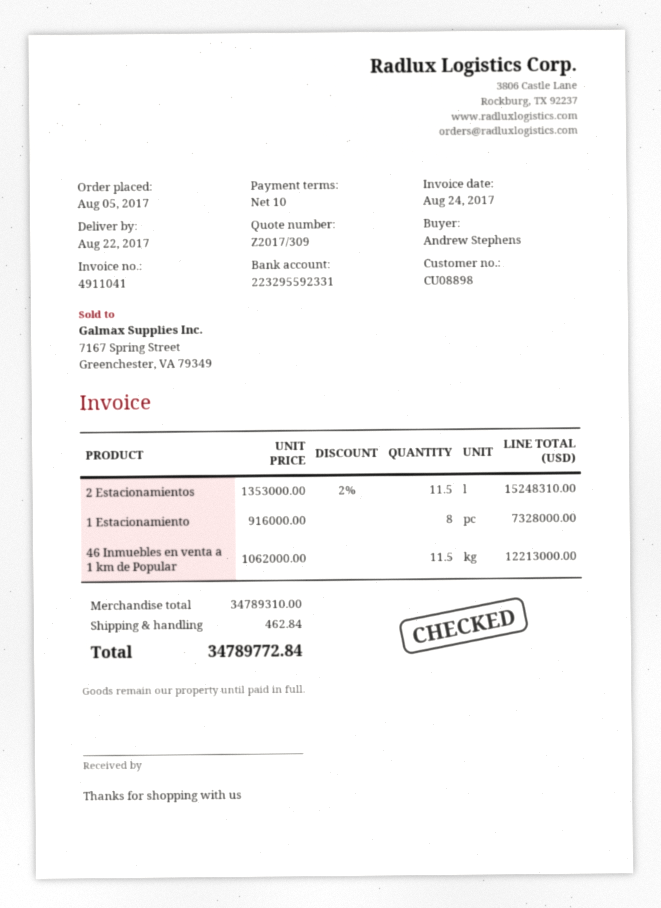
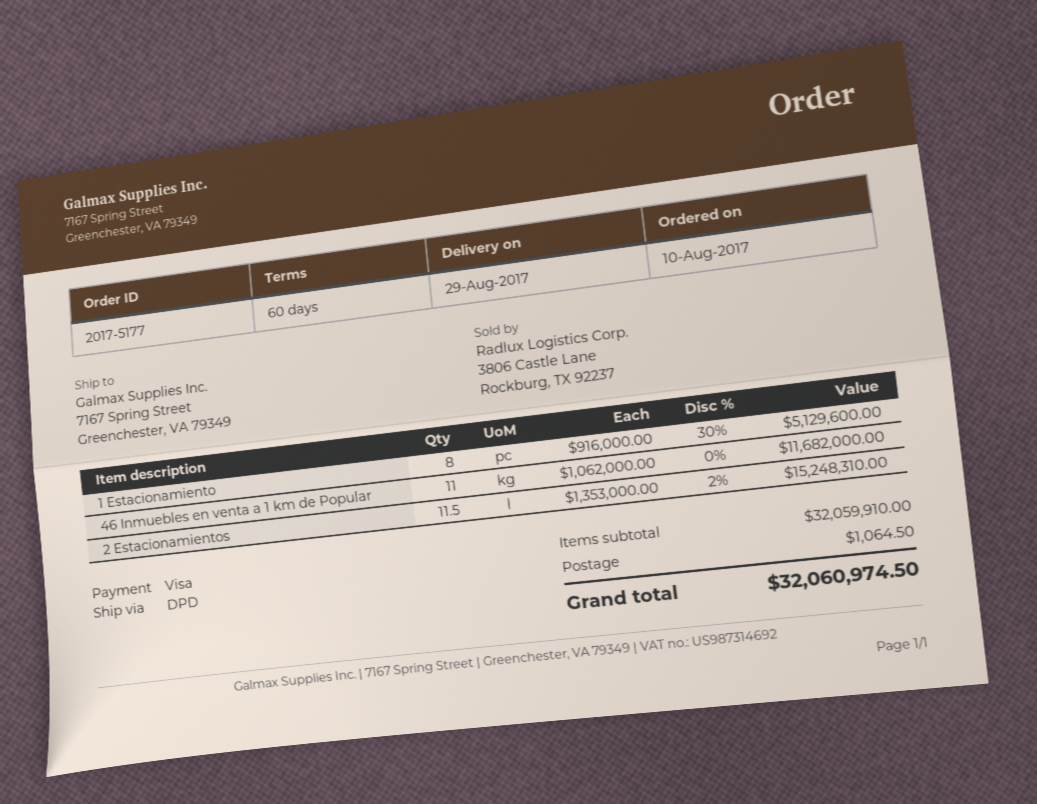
order date: 2017-08-05 -> 2017-08-10
delivery date: 2017-08-22 -> 2017-08-29
payment terms: 10 days -> 60 days
1 Estacionamiento: 8 x 916000.00 = 7328000.00 -> 8 x 916000.00 - 30% = 5129600.00
46 Inmuebles en venta a 1 km de Popular: 11.5 x 1062000.00 = 12213000.00 -> 11 x 1062000.00 = 11682000.00
subtotal: 34789310.00 -> 32059910.00
shipping: 462.84 -> 1064.50
total: 34789772.84 -> 32060974.50

